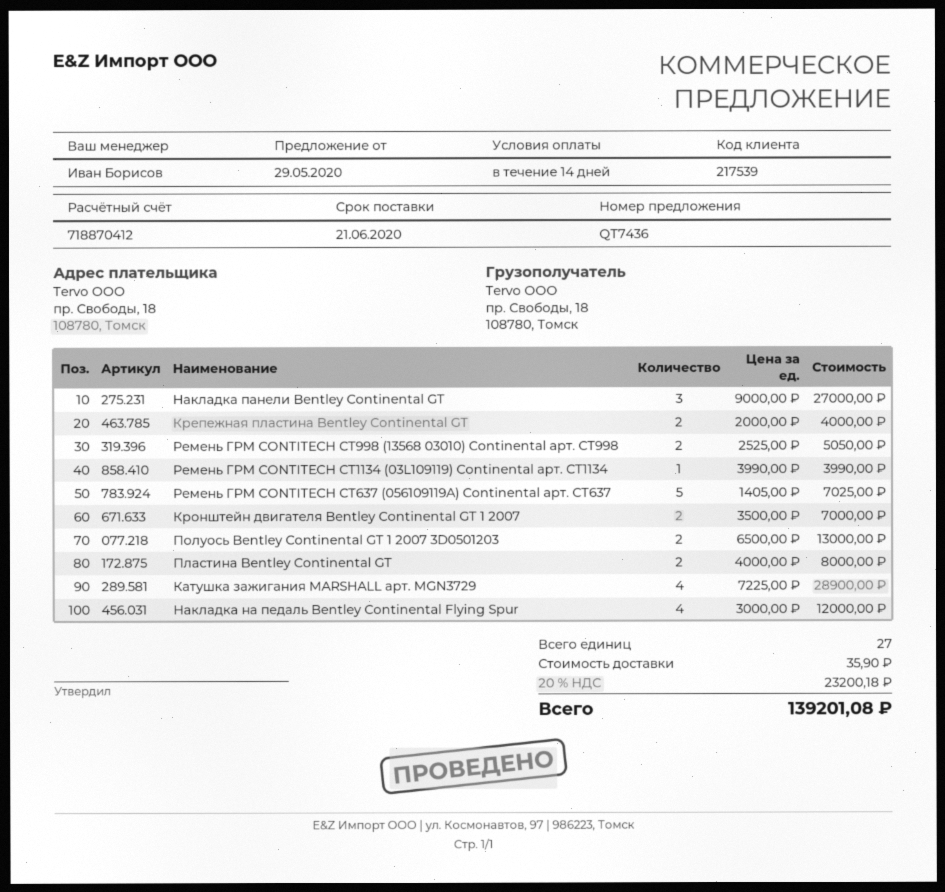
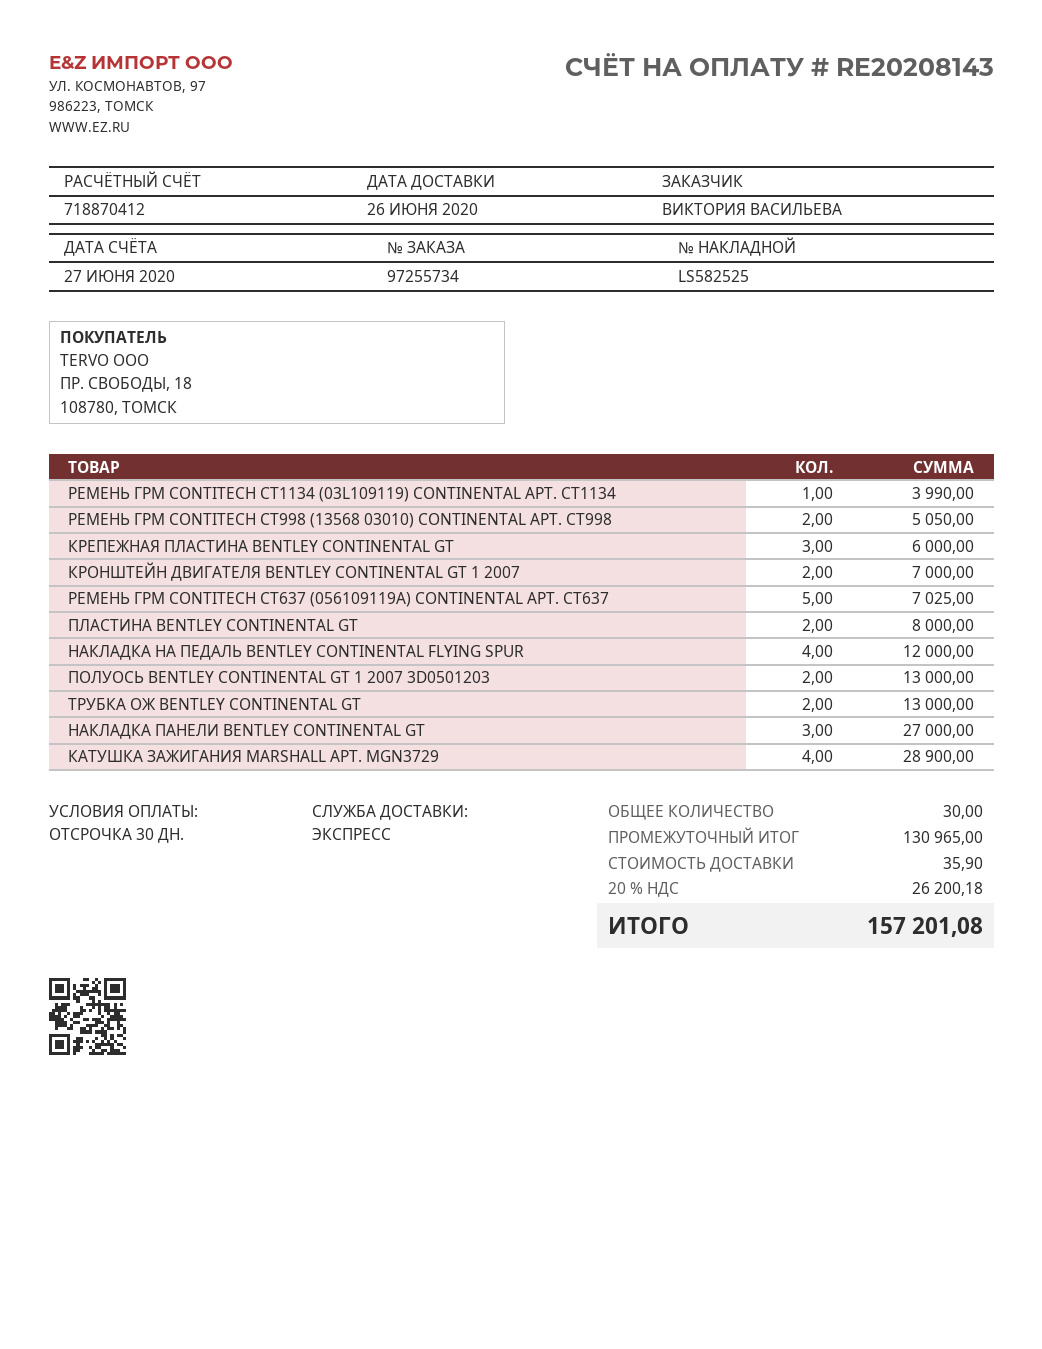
delivery date: 2020-06-21 -> 2020-06-26
payment terms: 14 days -> 30 days
Крепежная пластина Bentley Continental GT: 2 for 4000.00 -> 3 for 6000.00
ТРУБКА ОЖ BENTLEY CONTINENTAL GT: none -> 2 for 13000.00
total quantity: 27 -> 30
tax: 20% = 23200.18 -> 20% = 26200.18
total: 139201.08 -> 157201.08

